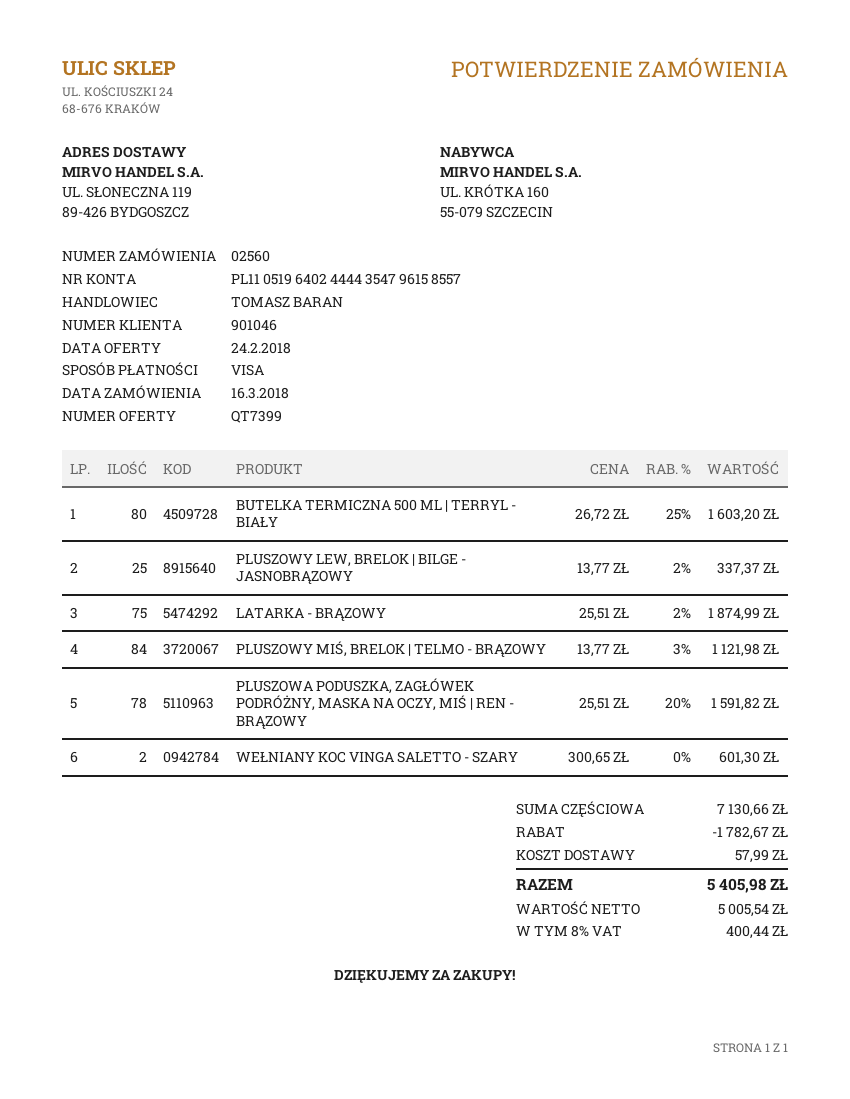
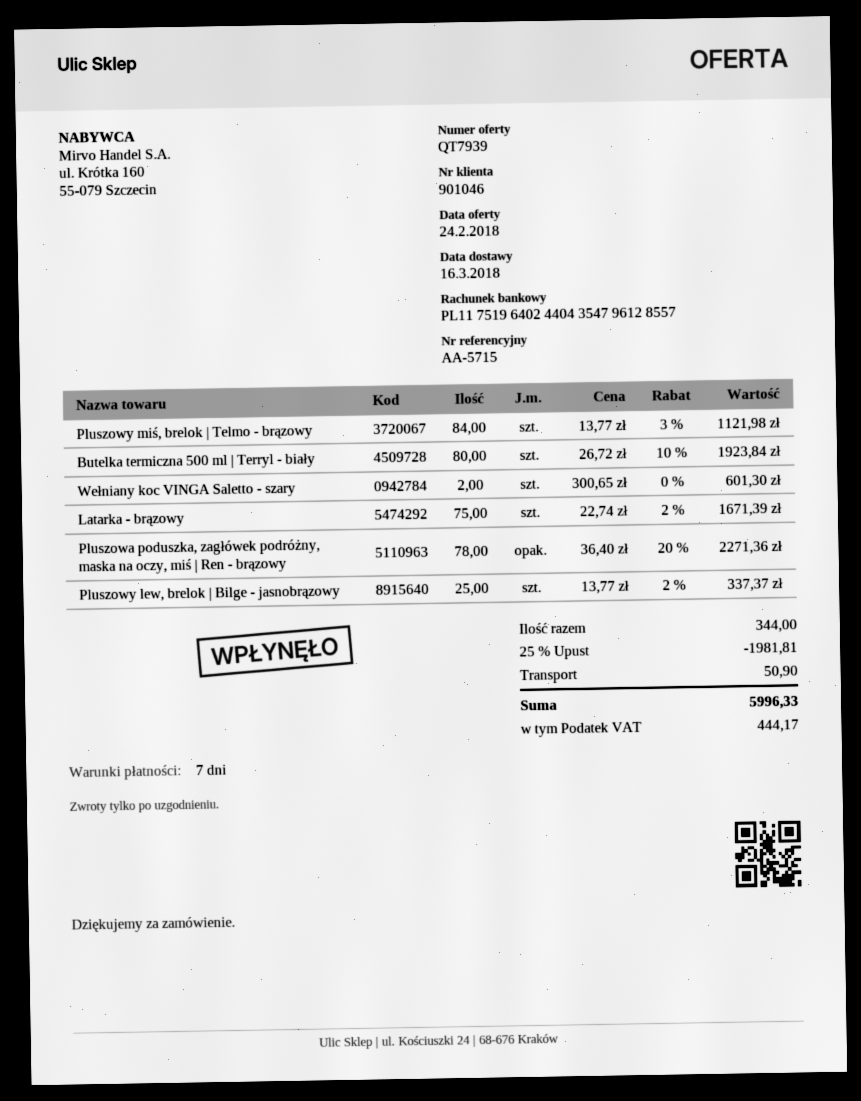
quote number: QT7399 -> QT7939
bank account: PL11051964024444354796158557 -> PL11751964024404354796128557
BUTELKA TERMICZNA 500 ML | TERRYL - BIAŁY: 80 x 26.72 - 25% = 1603.20 -> 80 x 26.72 - 10% = 1923.84
LATARKA - BRĄZOWY: 75 x 25.51 - 2% = 1874.99 -> 75 x 22.74 - 2% = 1671.39
PLUSZOWA PODUSZKA, ZAGŁÓWEK PODRÓŻNY, MASKA NA OCZY, MIŚ | REN - BRĄZOWY: 78 x 25.51 - 20% = 1591.82 -> 78 x 36.40 - 20% = 2271.36
discount: 1782.67 -> 1981.81
shipping: 57.99 -> 50.90
tax: 400.44 -> 444.17
total: 5405.98 -> 5996.33

